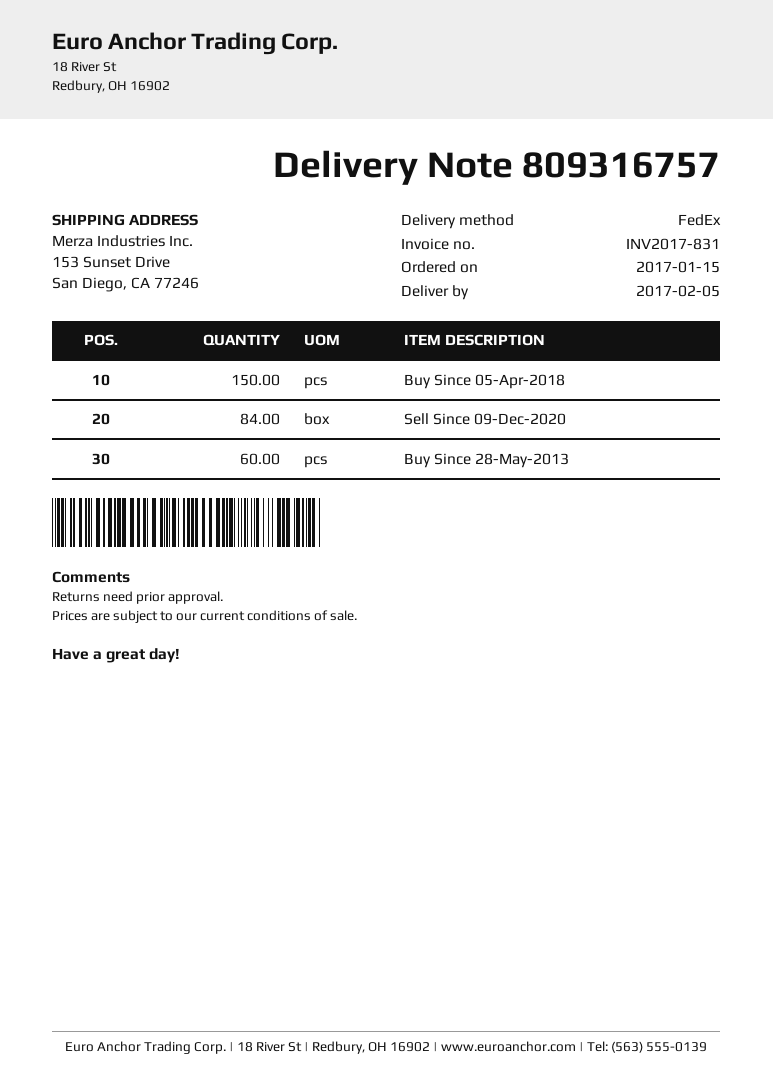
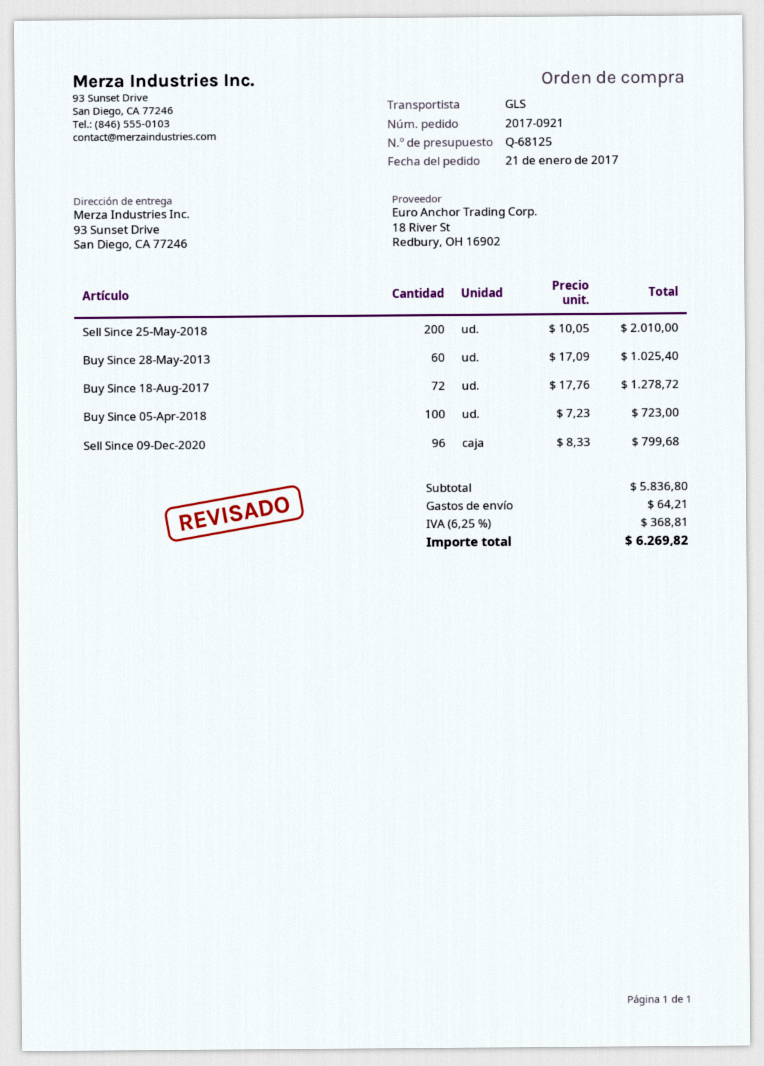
order date: 2017-01-15 -> 2017-01-21
shipping method: FedEx -> GLS
ship to: 153 Sunset Drive, San Diego, CA 77246 -> 93 Sunset Drive, San Diego, CA 77246
Buy Since 05-Apr-2018: 150 -> 100
Sell Since 09-Dec-2020: 84 -> 96
Sell Since 25-May-2018: none -> 200
Buy Since 18-Aug-2017: none -> 72

